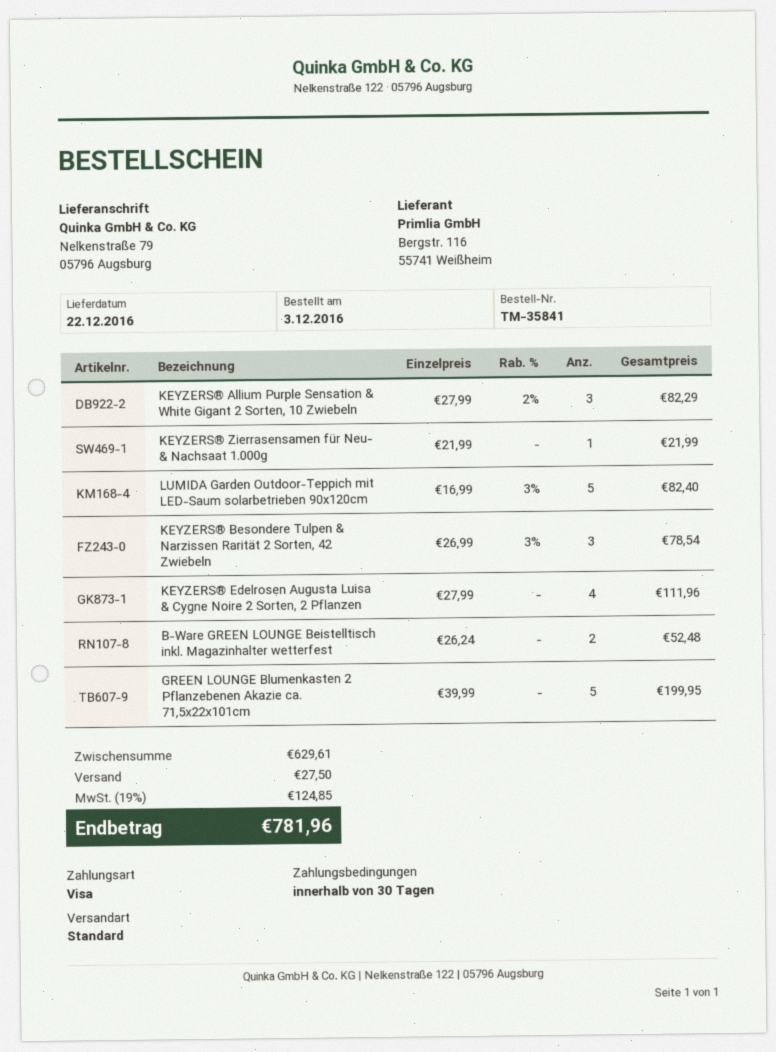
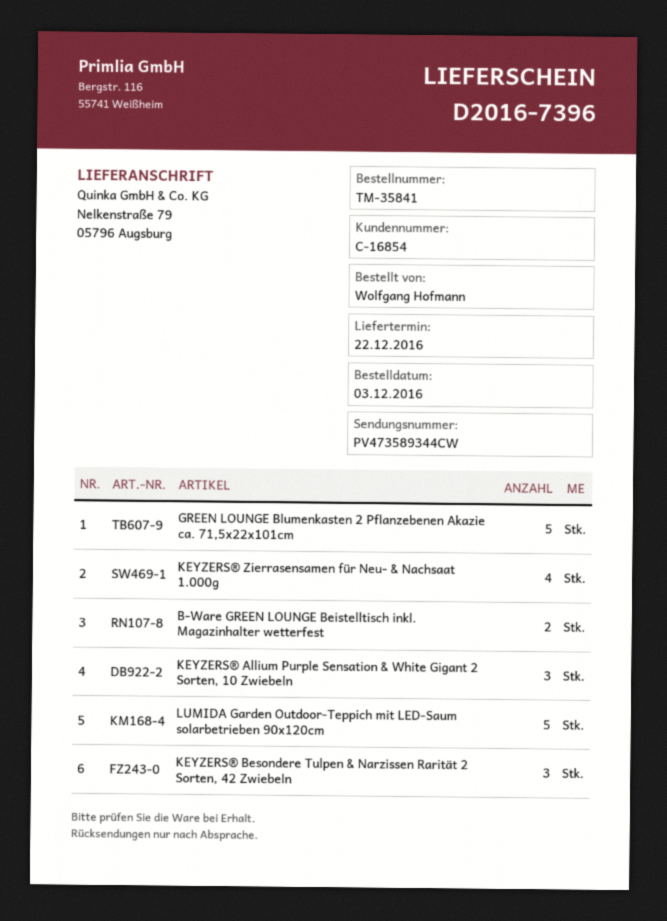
KEYZERS® Zierrasensamen für Neu- & Nachsaat 1.000g: 1 -> 4
KEYZERS® Edelrosen Augusta Luisa & Cygne Noire 2 Sorten, 2 Pflanzen: 4 -> none

